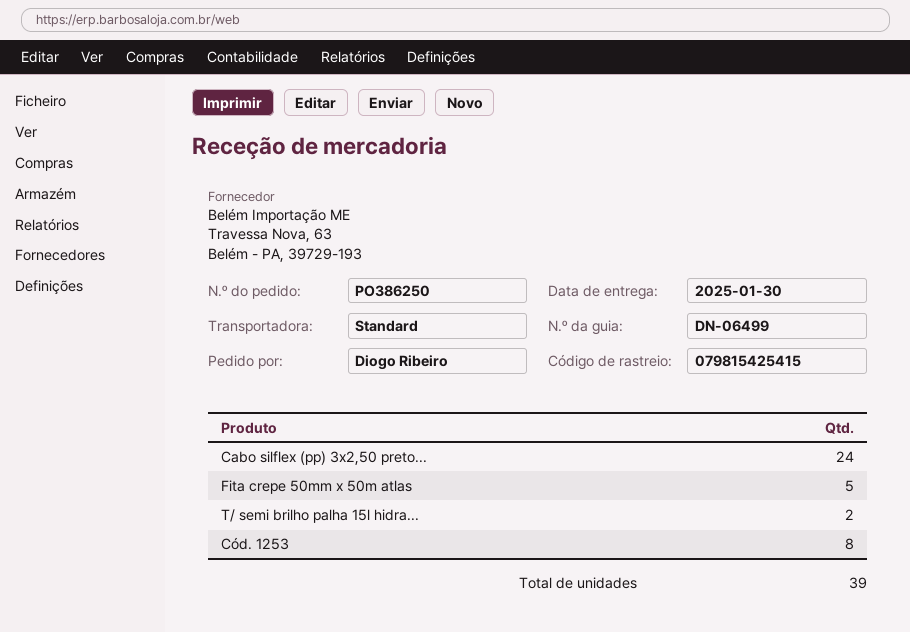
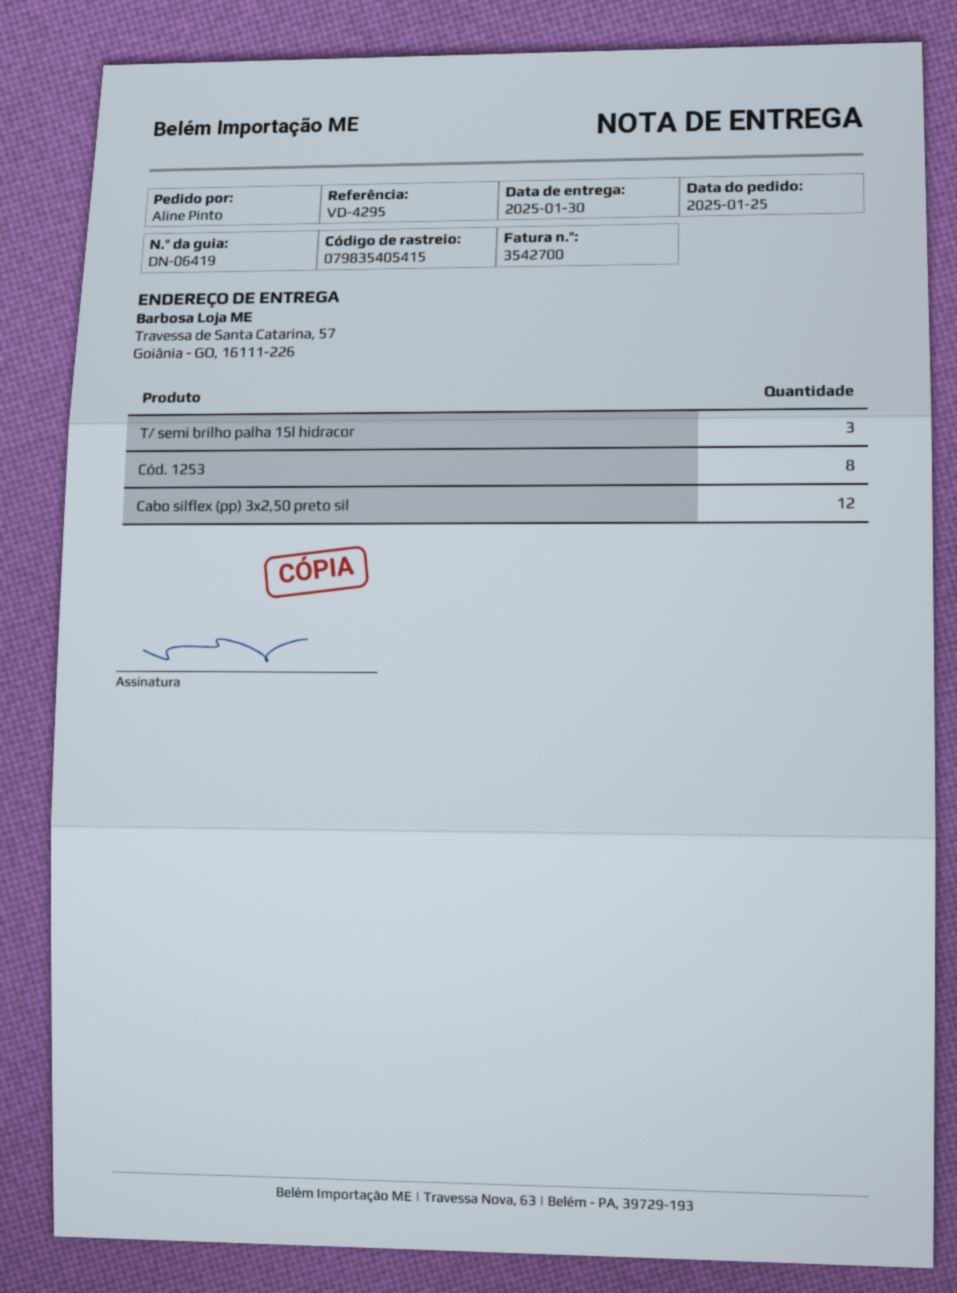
delivery note number: DN-06499 -> DN-06419
ordered by: Diogo Ribeiro -> Aline Pinto
tracking number: 079815425415 -> 079835405415
Cabo silflex (pp) 3x2,50 preto...: 24 -> 12
Fita crepe 50mm x 50m atlas: 5 -> none
T/ semi brilho palha 15l hidra...: 2 -> 3

